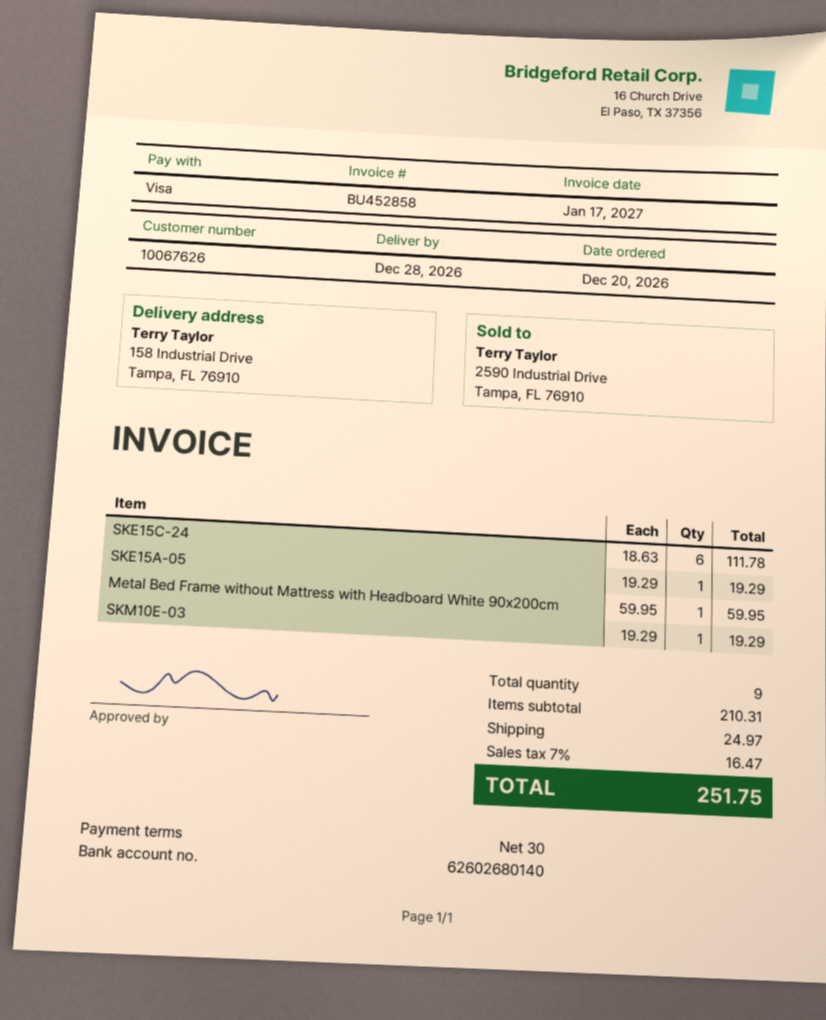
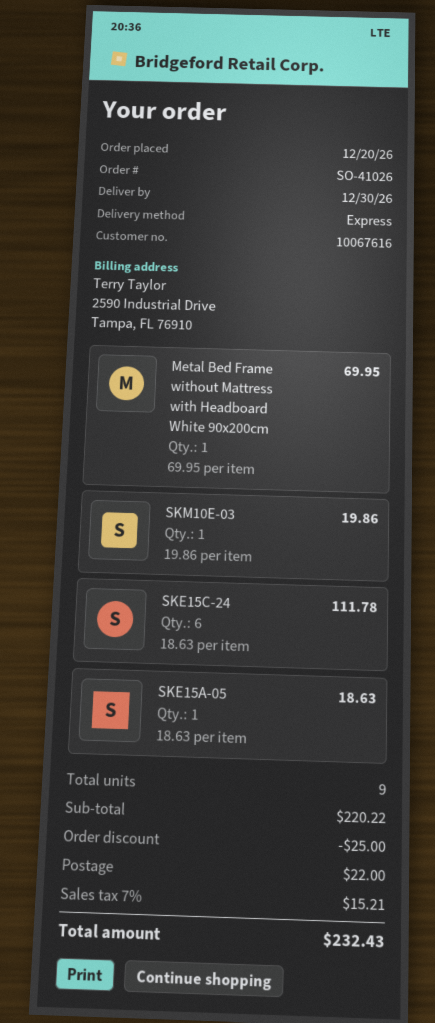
delivery date: 2026-12-28 -> 2026-12-30
customer number: 10067626 -> 10067616
SKE15A-05: 1 x 19.29 = 19.29 -> 1 x 18.63 = 18.63
Metal Bed Frame without Mattress with Headboard White 90x200cm: 1 x 59.95 = 59.95 -> 1 x 69.95 = 69.95
SKM10E-03: 1 x 19.29 = 19.29 -> 1 x 19.86 = 19.86
subtotal: 210.31 -> 220.22
discount: none -> 25.00
shipping: 24.97 -> 22.00
tax: 7% = 16.47 -> 7% = 15.21
total: 251.75 -> 232.43

